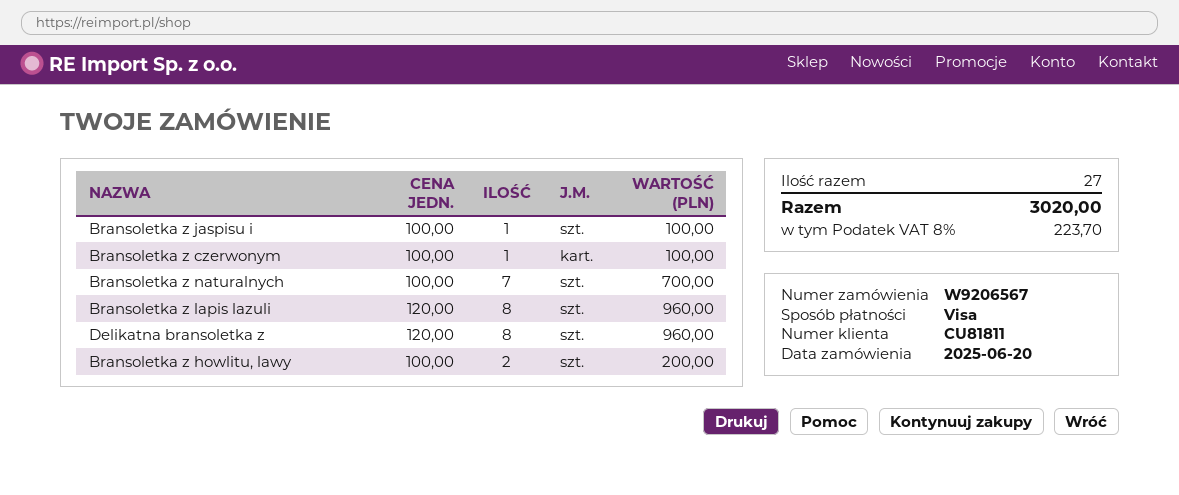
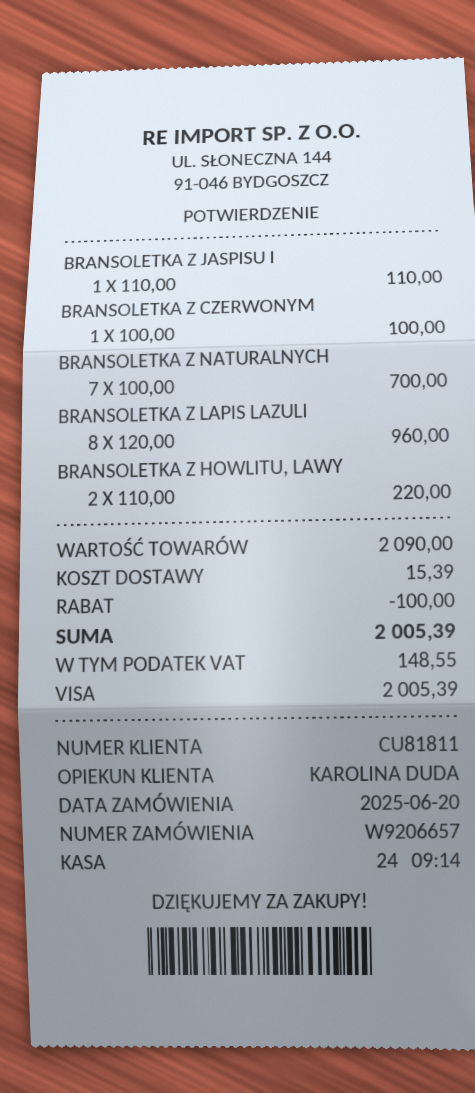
order number: W9206567 -> W9206657
Bransoletka z jaspisu i: 1 x 100.00 = 100.00 -> 1 x 110.00 = 110.00
Delikatna bransoletka z: 8 x 120.00 = 960.00 -> none
Bransoletka z howlitu, lawy: 2 x 100.00 = 200.00 -> 2 x 110.00 = 220.00
discount: none -> 100.00
shipping: none -> 15.39
tax: 223.70 -> 148.55
total: 3020.00 -> 2005.39

